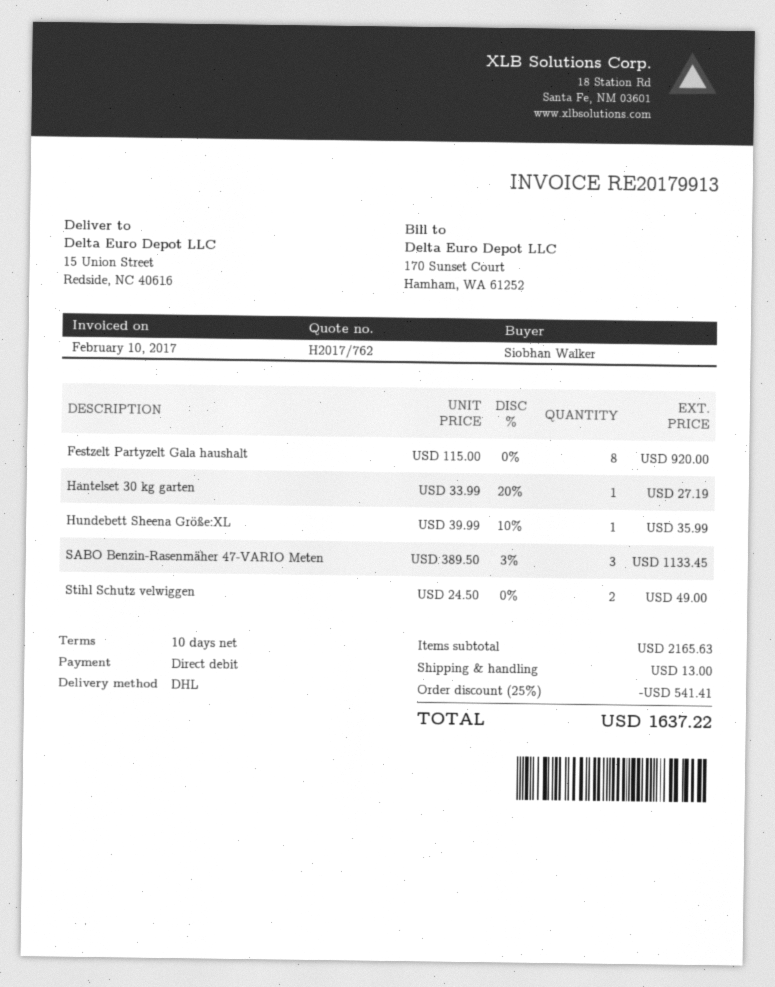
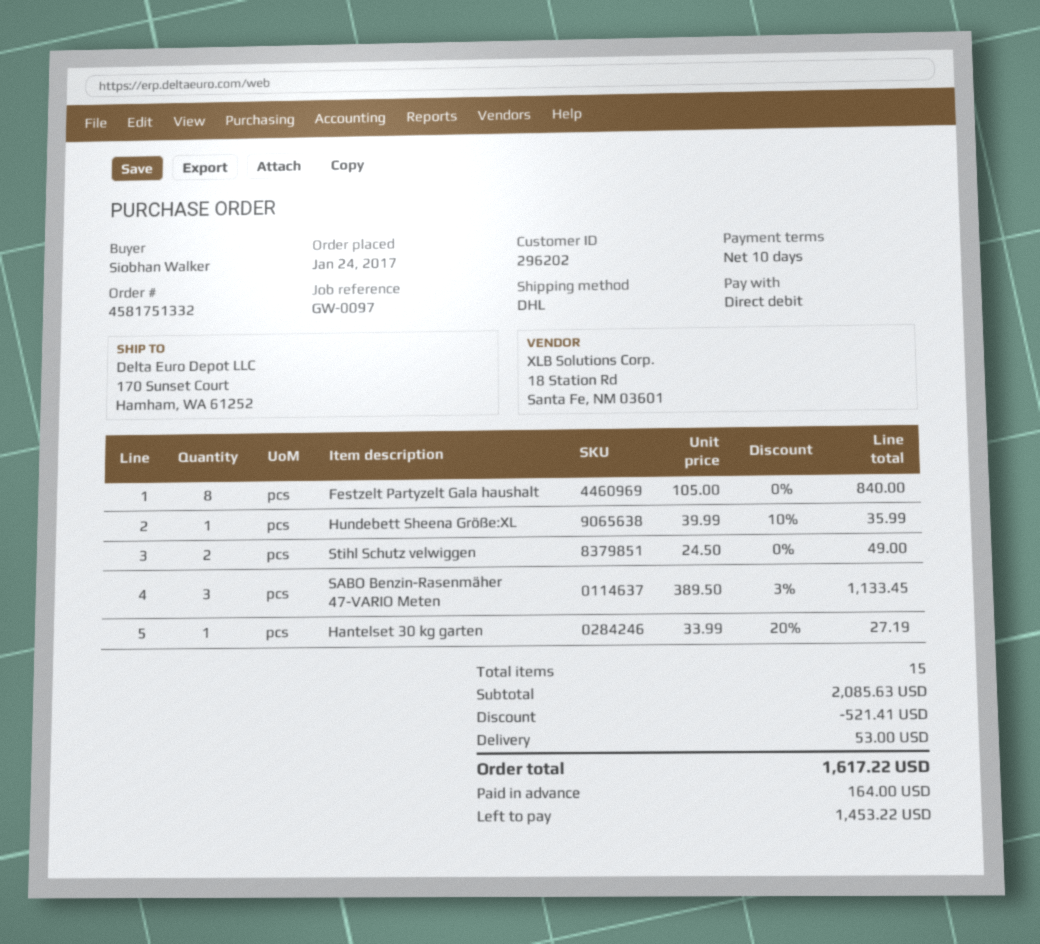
ship to: 15 Union Street, Redside, NC 40616 -> 170 Sunset Court, Hamham, WA 61252
Festzelt Partyzelt Gala haushalt: 8 x 115.00 = 920.00 -> 8 x 105.00 = 840.00
subtotal: 2165.63 -> 2085.63
discount: 541.41 -> 521.41
shipping: 13.00 -> 53.00
total: 1637.22 -> 1617.22

